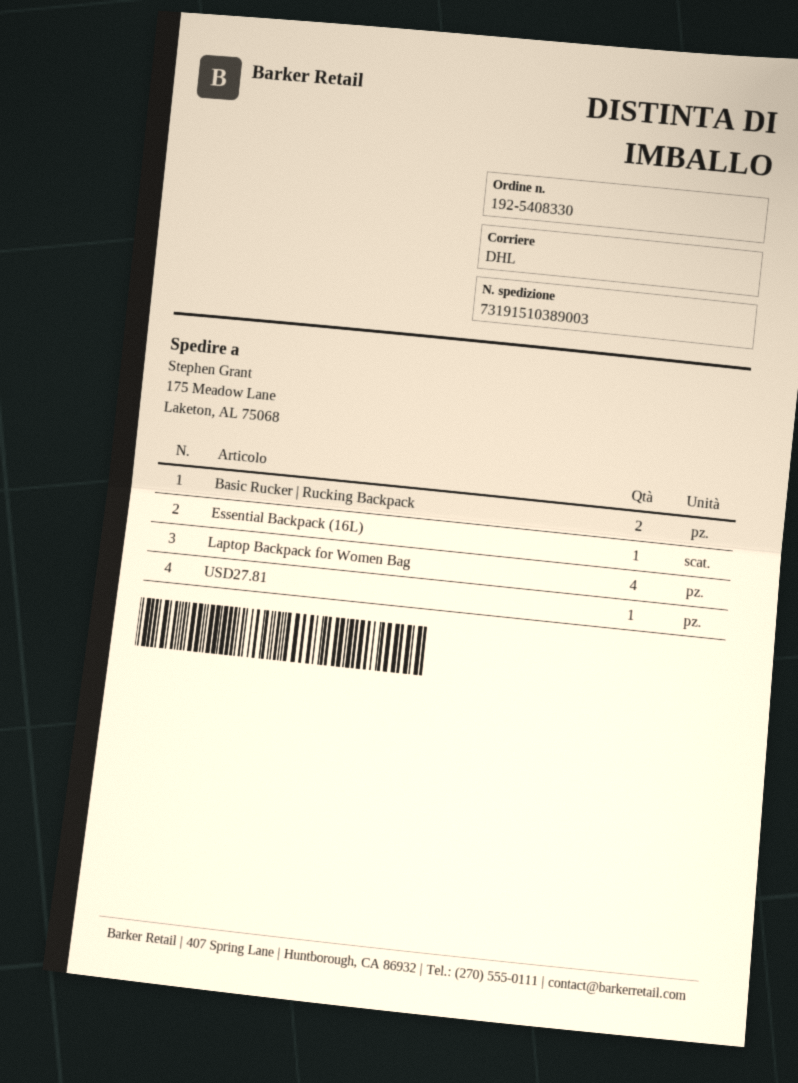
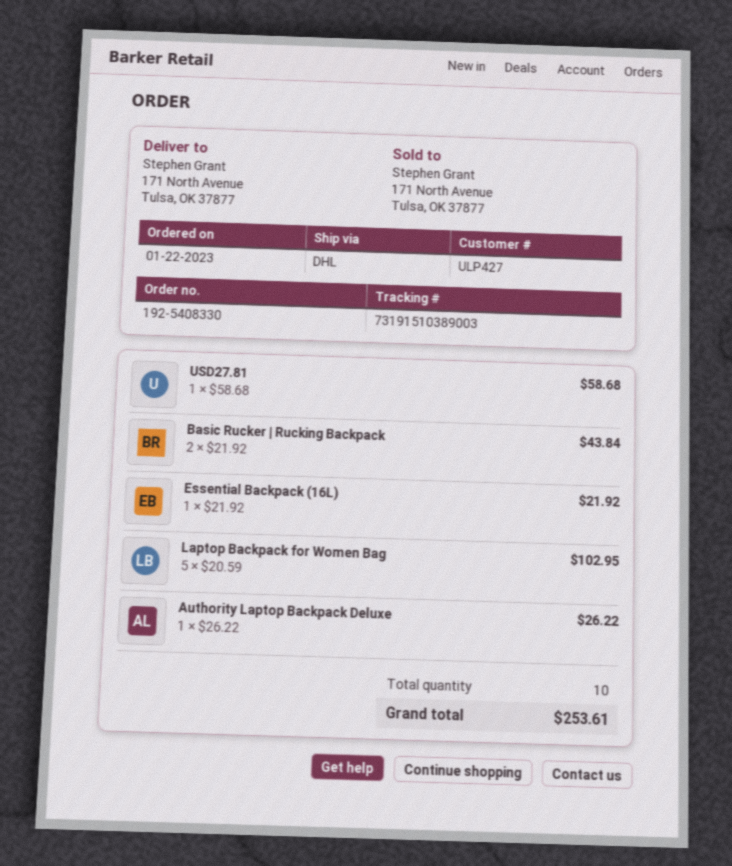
ship to: 175 Meadow Lane, Laketon, AL 75068 -> 171 North Avenue, Tulsa, OK 37877
Laptop Backpack for Women Bag: 4 -> 5
Authority Laptop Backpack Deluxe: none -> 1

